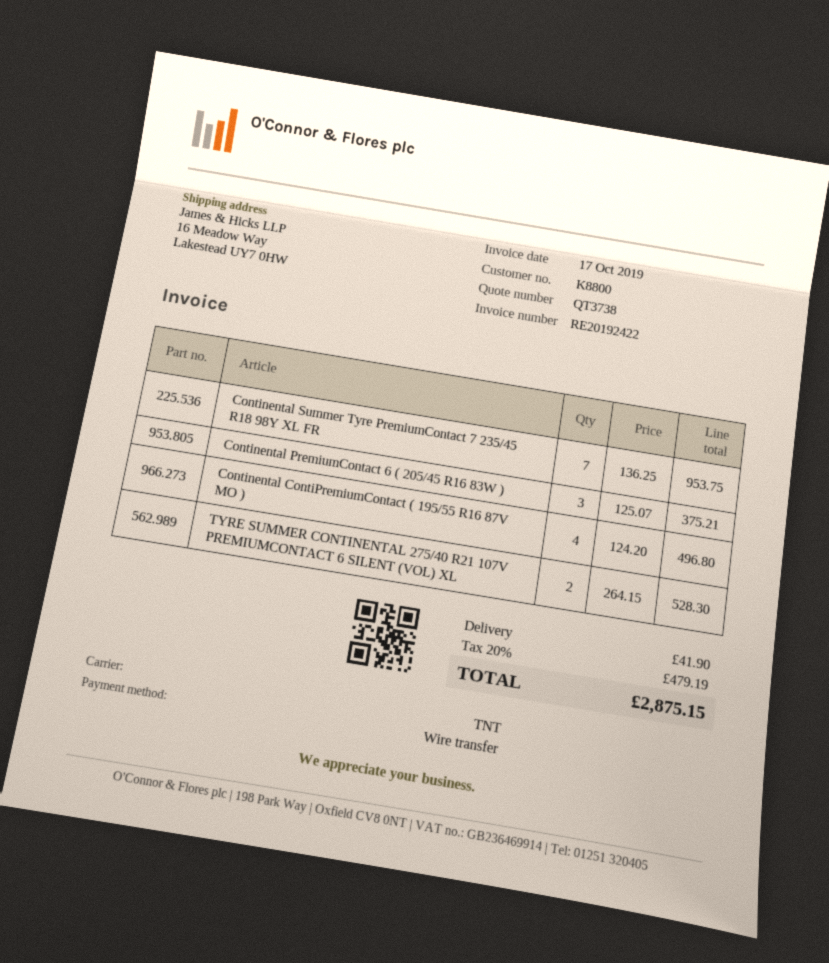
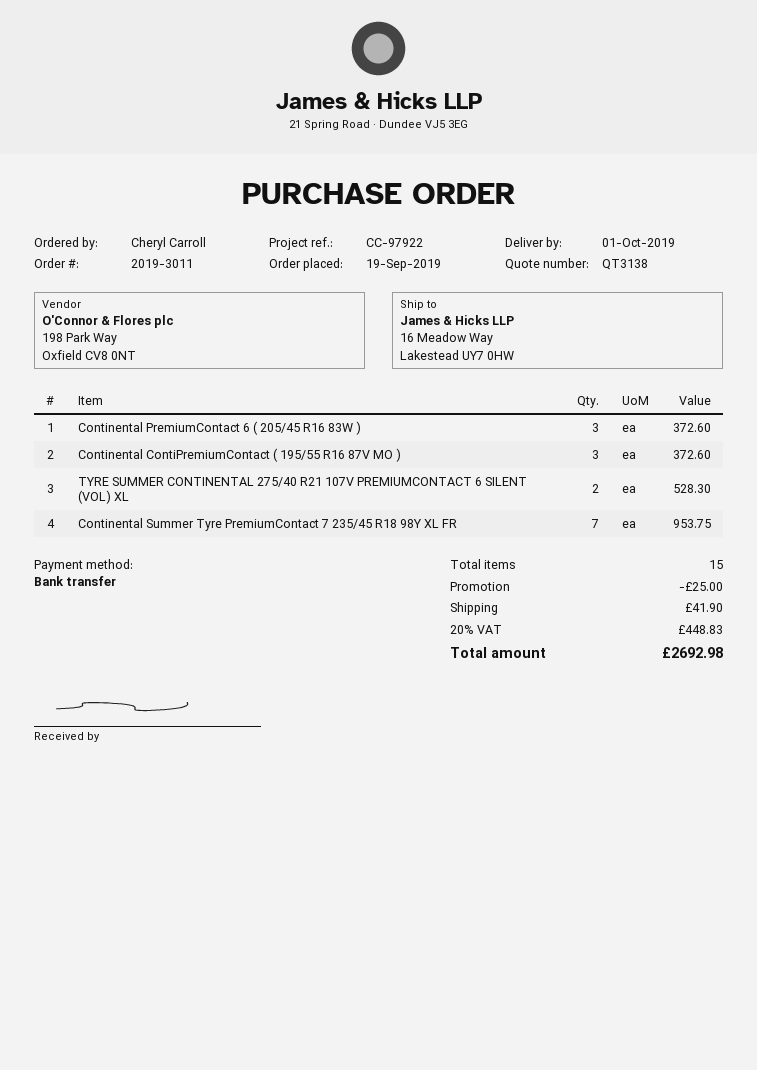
quote number: QT3738 -> QT3138
Continental PremiumContact 6 ( 205/45 R16 83W ): 3 for 375.21 -> 3 for 372.60
Continental ContiPremiumContact ( 195/55 R16 87V MO ): 4 for 496.80 -> 3 for 372.60
discount: none -> 25.00
tax: 20% = 479.19 -> 20% = 448.83
total: 2875.15 -> 2692.98

